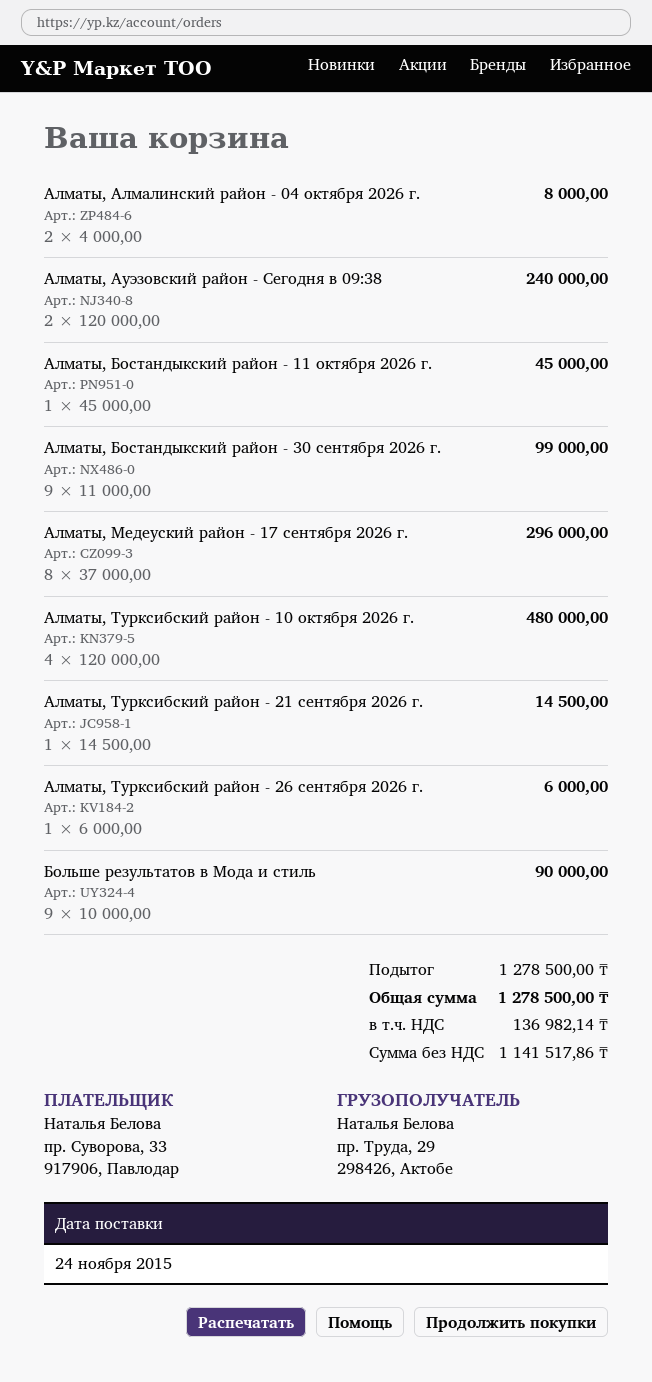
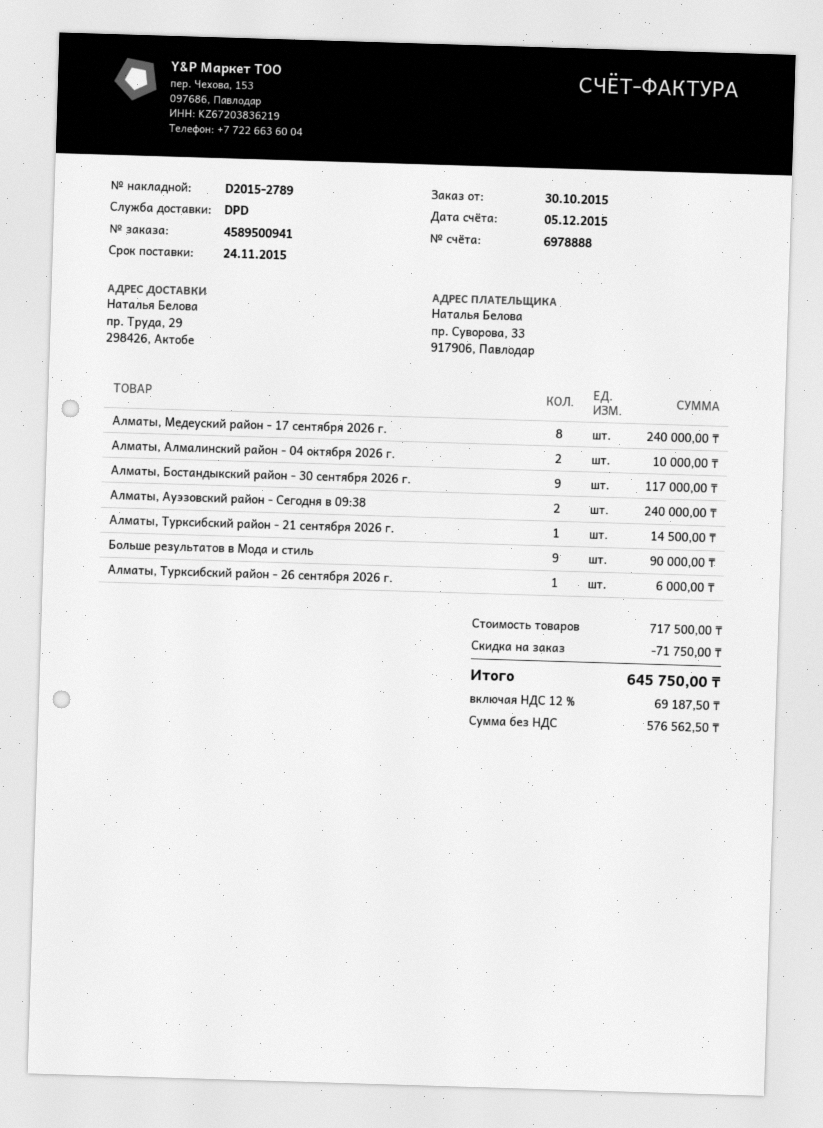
Алматы, Алмалинский район - 04 октября 2026 г.: 2 for 8000.00 -> 2 for 10000.00
Алматы, Бостандыкский район - 11 октября 2026 г.: 1 for 45000.00 -> none
Алматы, Бостандыкский район - 30 сентября 2026 г.: 9 for 99000.00 -> 9 for 117000.00
Алматы, Медеуский район - 17 сентября 2026 г.: 8 for 296000.00 -> 8 for 240000.00
Алматы, Турксибский район - 10 октября 2026 г.: 4 for 480000.00 -> none
subtotal: 1278500.00 -> 717500.00
discount: none -> 71750.00
net: 1141517.86 -> 576562.50
tax: 136982.14 -> 69187.50
total: 1278500.00 -> 645750.00

